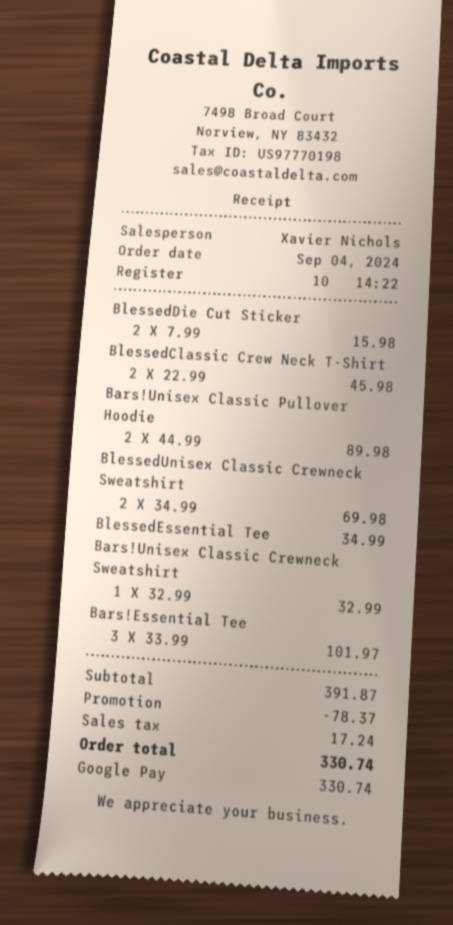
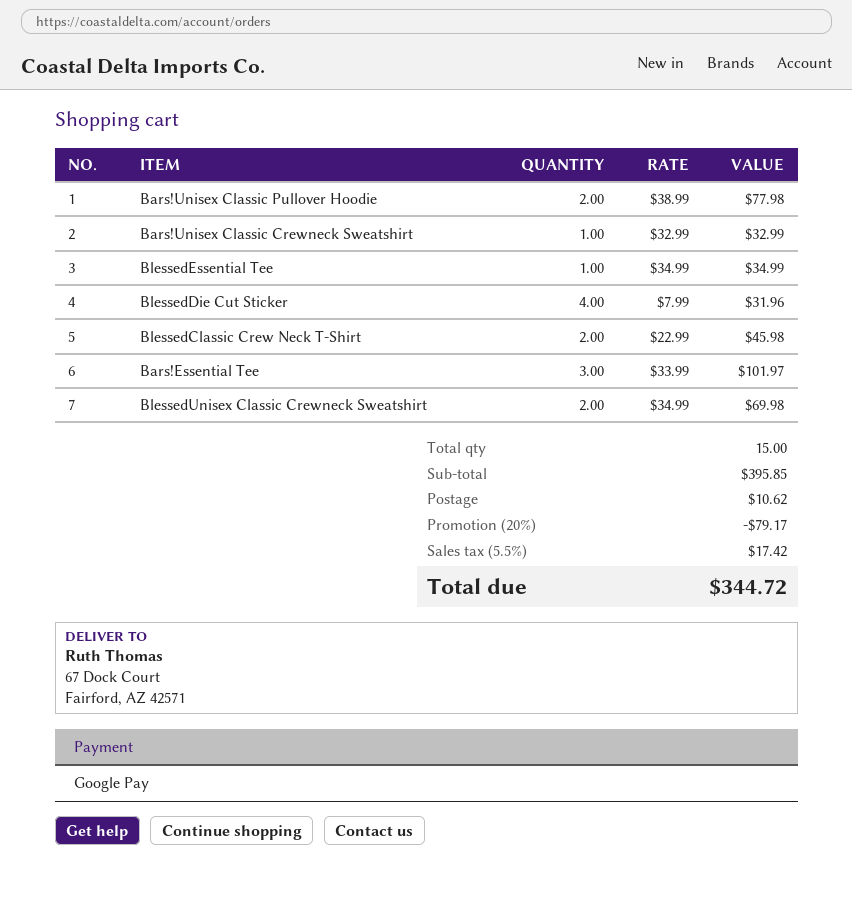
BlessedDie Cut Sticker: 2 x 7.99 = 15.98 -> 4 x 7.99 = 31.96
Bars!Unisex Classic Pullover Hoodie: 2 x 44.99 = 89.98 -> 2 x 38.99 = 77.98
subtotal: 391.87 -> 395.85
discount: 78.37 -> 79.17
shipping: none -> 10.62
tax: 17.24 -> 17.42
total: 330.74 -> 344.72

